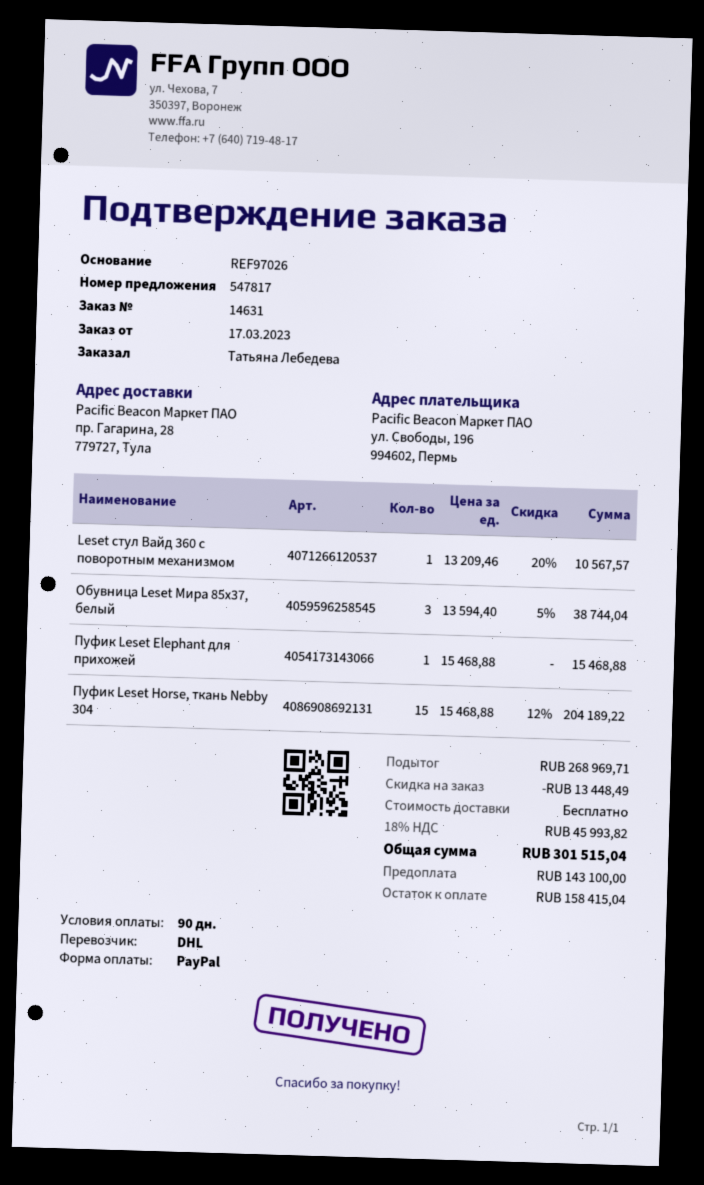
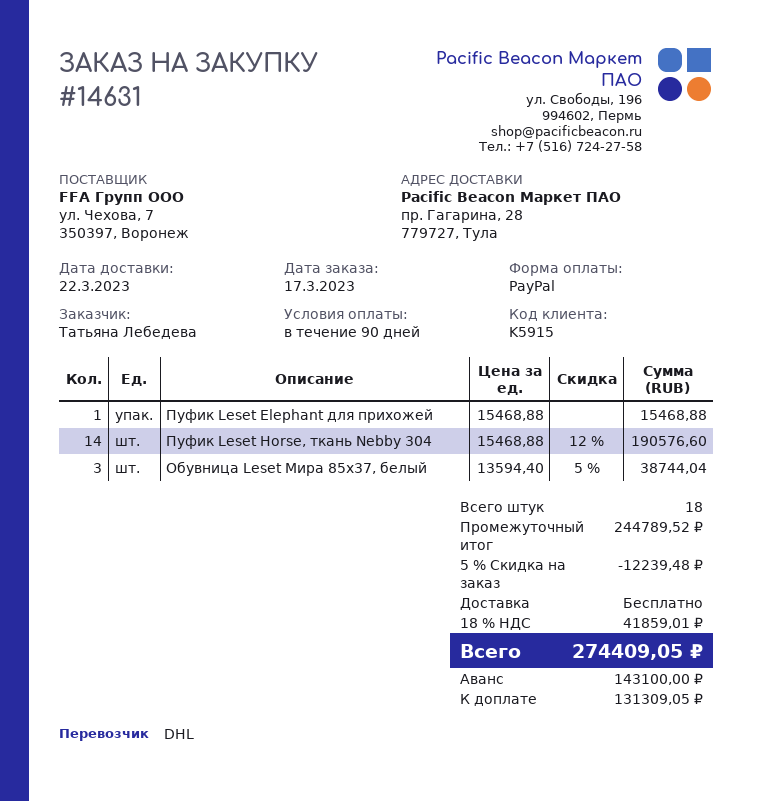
Leset стул Вайд 360 с поворотным механизмом: 1 x 13209.46 - 20% = 10567.57 -> none
Пуфик Leset Horse, ткань Nebby 304: 15 x 15468.88 - 12% = 204189.22 -> 14 x 15468.88 - 12% = 190576.60
subtotal: 268969.71 -> 244789.52
discount: 13448.49 -> 12239.48
tax: 18% = 45993.82 -> 18% = 41859.01
total: 301515.04 -> 274409.05
balance: 158415.04 -> 131309.05

